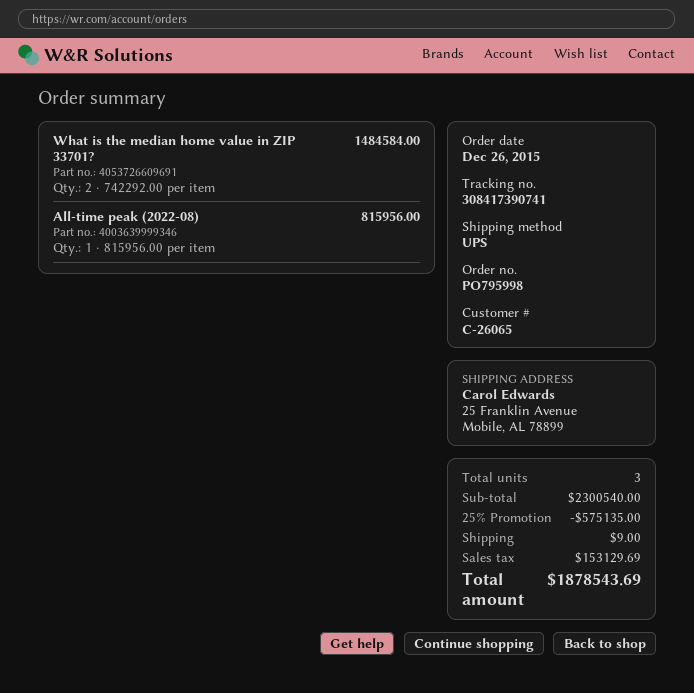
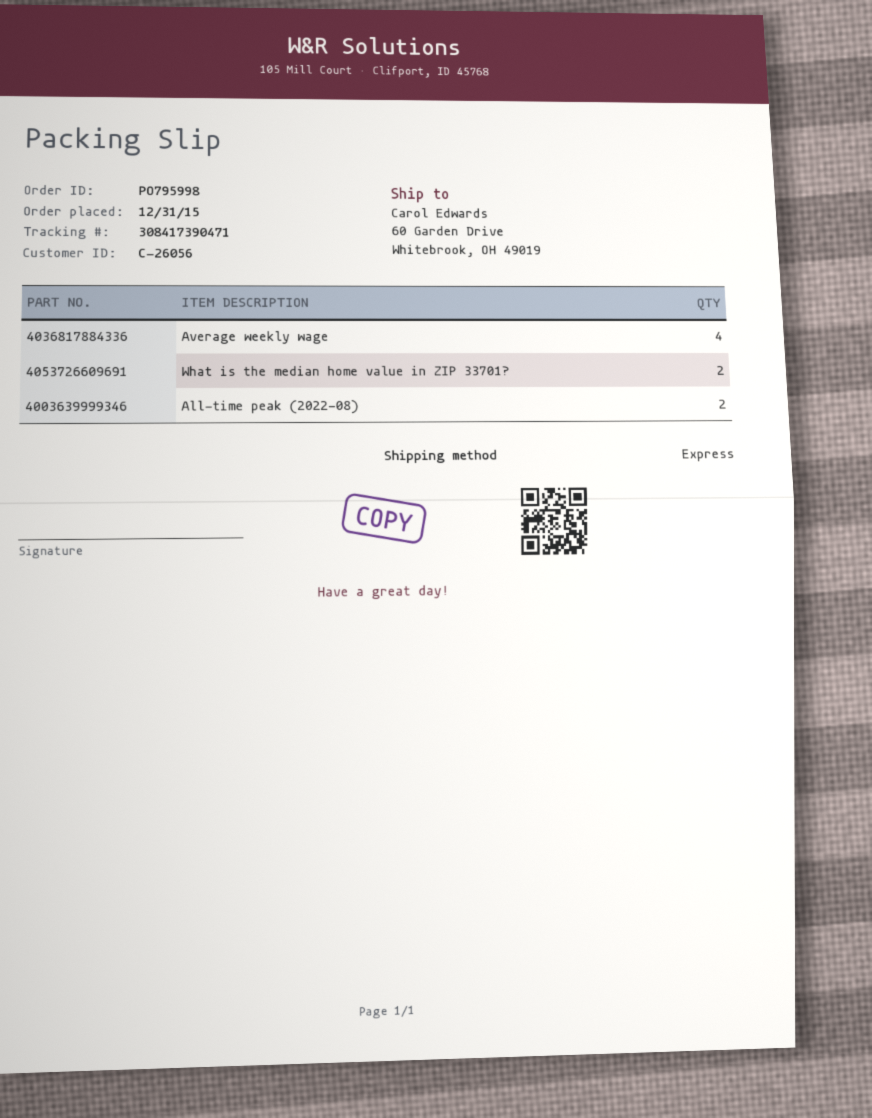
order date: 2015-12-26 -> 2015-12-31
customer number: C-26065 -> C-26056
shipping method: UPS -> express
tracking number: 308417390741 -> 308417390471
ship to: 25 Franklin Avenue, Mobile, AL 78899 -> 60 Garden Drive, Whitebrook, OH 49019
All-time peak (2022-08): 1 -> 2
Average weekly wage: none -> 4

